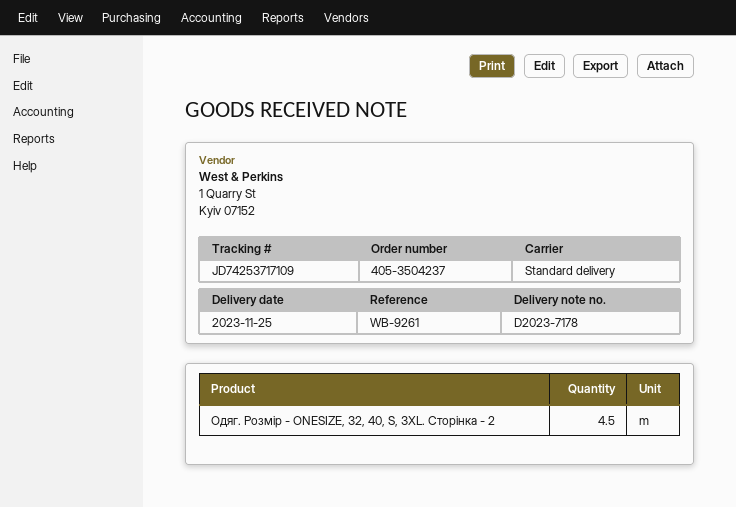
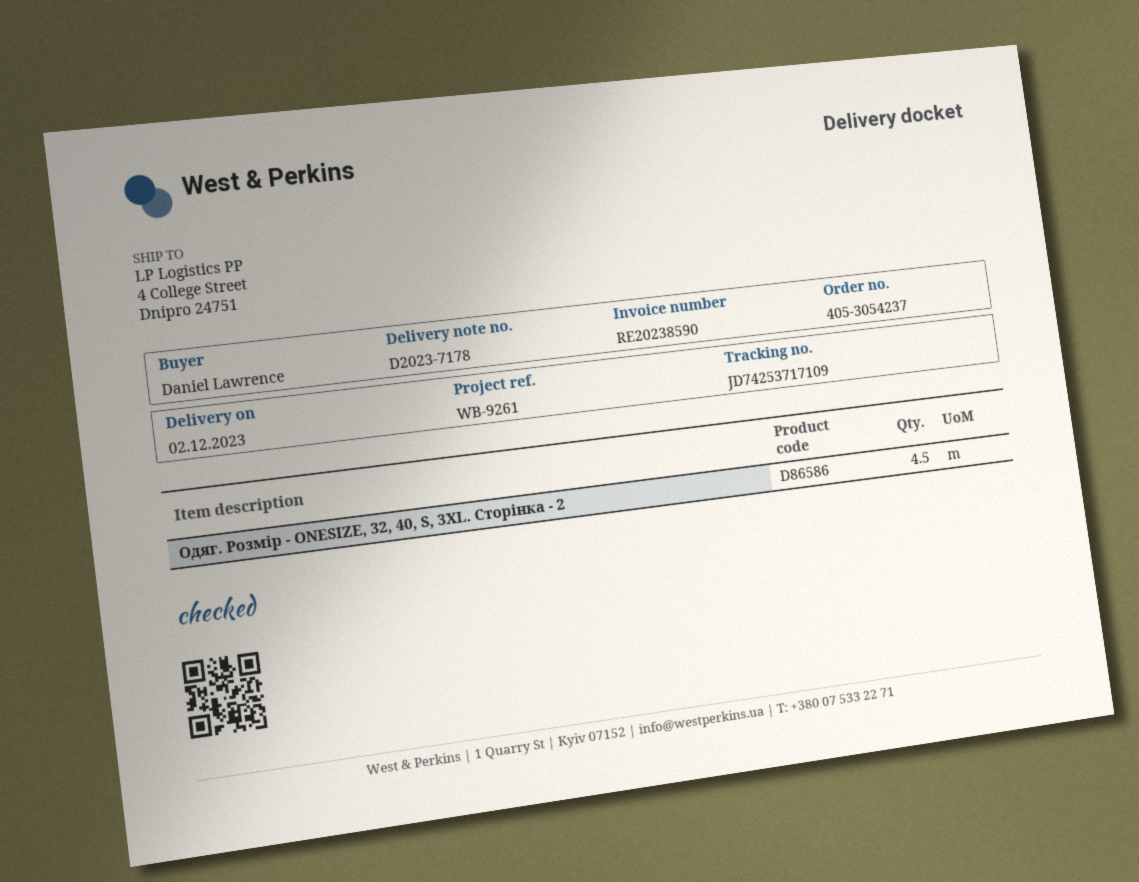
order number: 405-3504237 -> 405-3054237
delivery date: 2023-11-25 -> 2023-12-02

